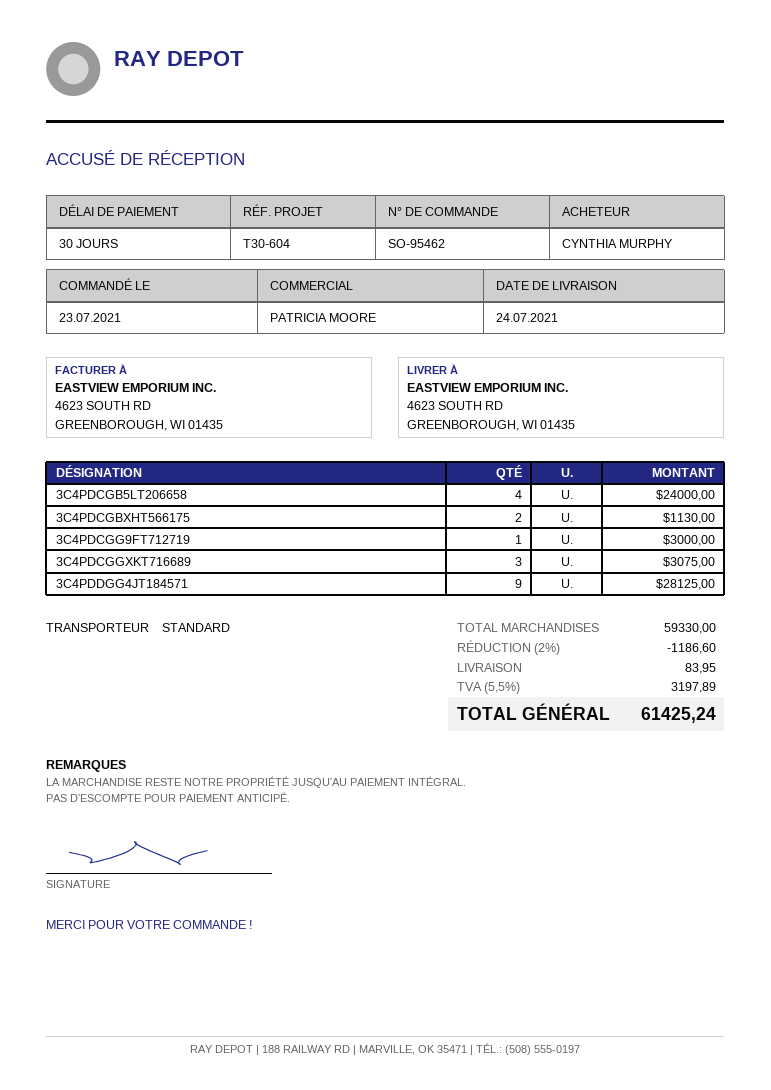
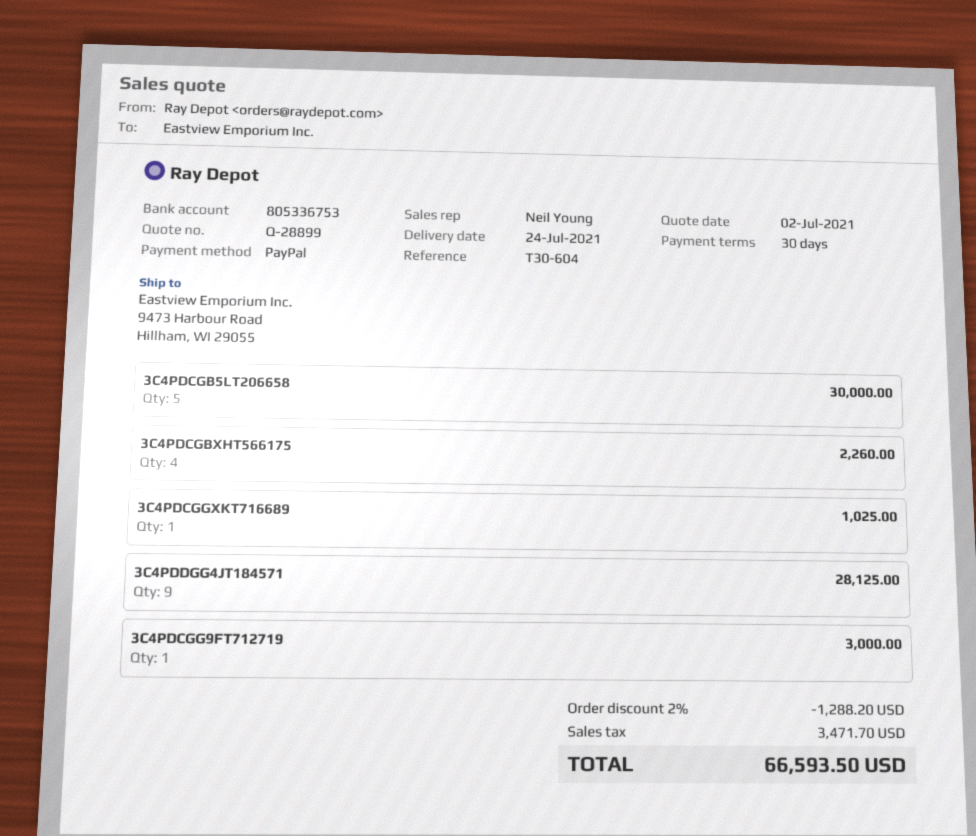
sales rep: PATRICIA MOORE -> Neil Young
ship to: 4623 SOUTH RD, GREENBOROUGH, WI 01435 -> 9473 Harbour Road, Hillham, WI 29055
3C4PDCGB5LT206658: 4 for 24000.00 -> 5 for 30000.00
3C4PDCGBXHT566175: 2 for 1130.00 -> 4 for 2260.00
3C4PDCGGXKT716689: 3 for 3075.00 -> 1 for 1025.00
discount: 2% = 1186.60 -> 2% = 1288.20
shipping: 83.95 -> none
tax: 3197.89 -> 3471.70
total: 61425.24 -> 66593.50

